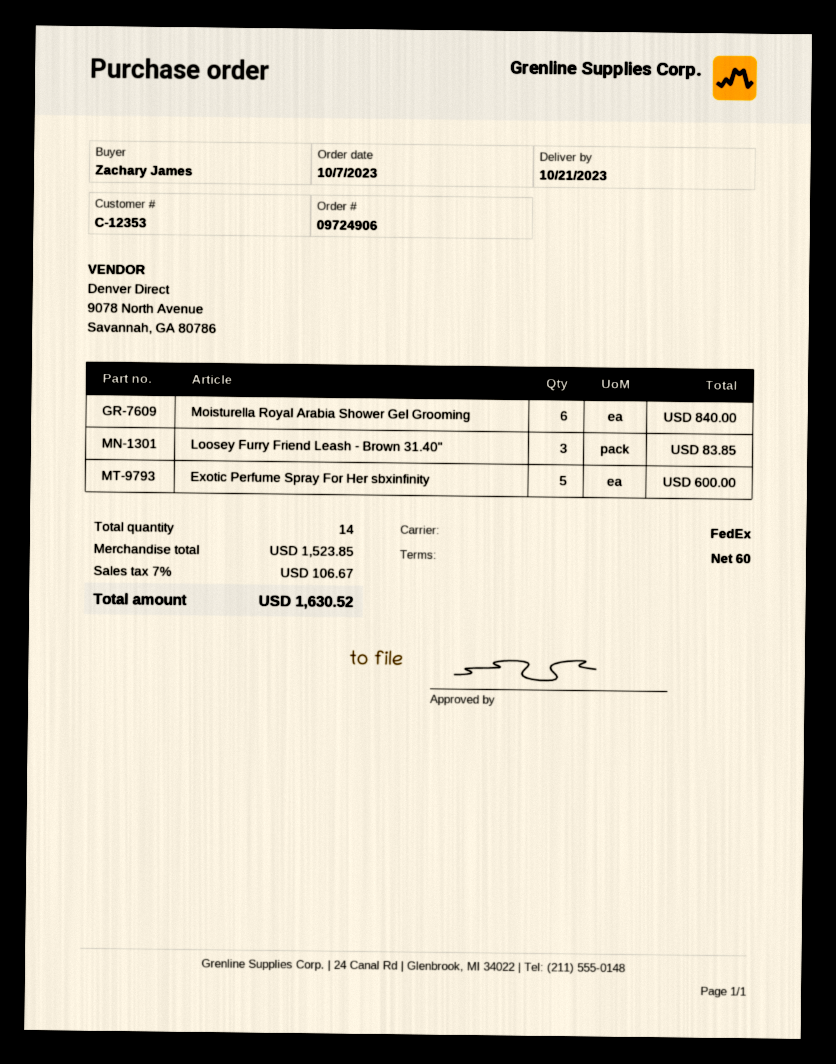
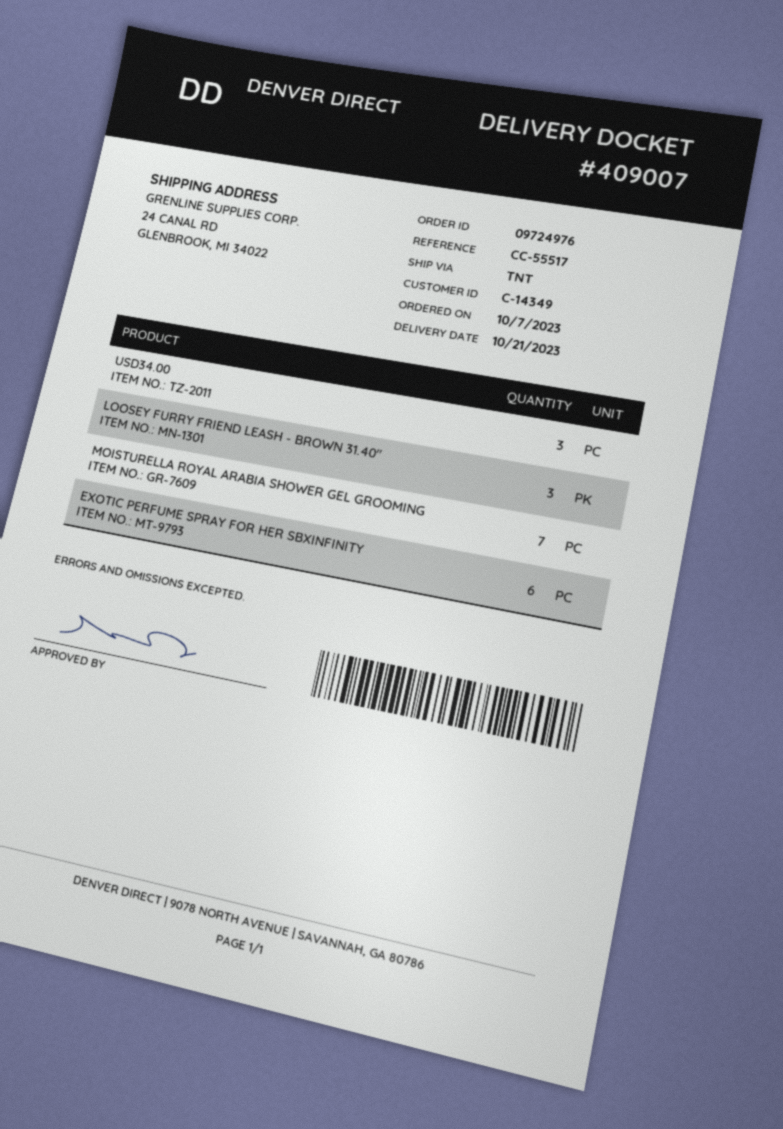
order number: 09724906 -> 09724976
customer number: C-12353 -> C-14349
shipping method: FedEx -> TNT
Moisturella Royal Arabia Shower Gel Grooming: 6 -> 7
Exotic Perfume Spray For Her sbxinfinity: 5 -> 6
USD34.00: none -> 3

